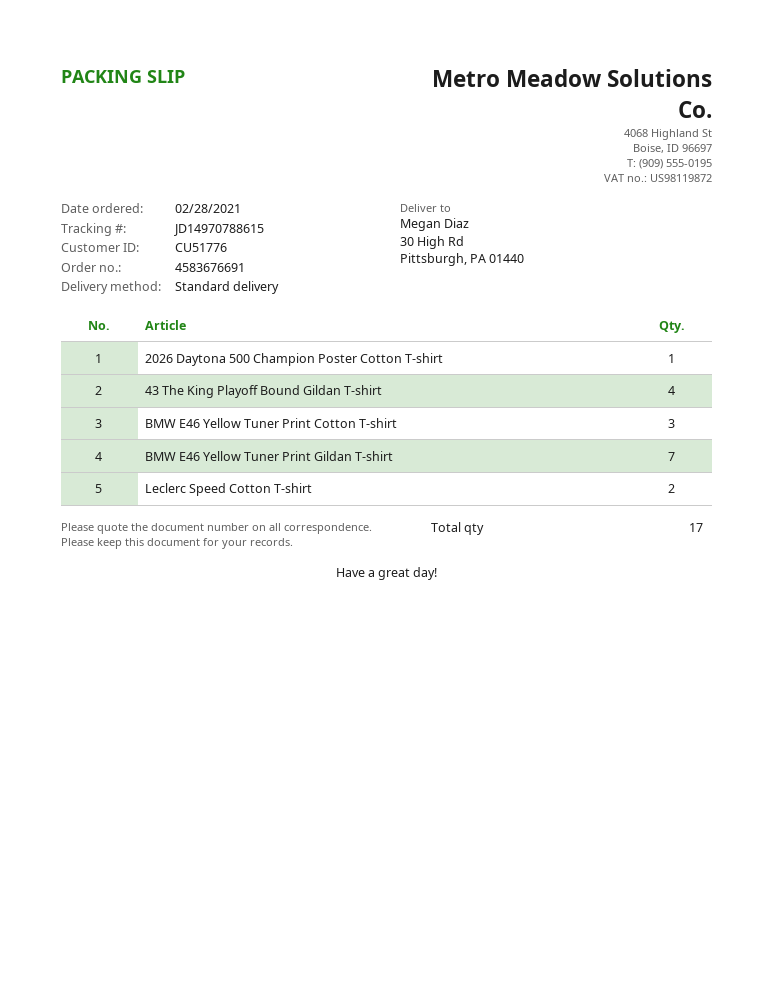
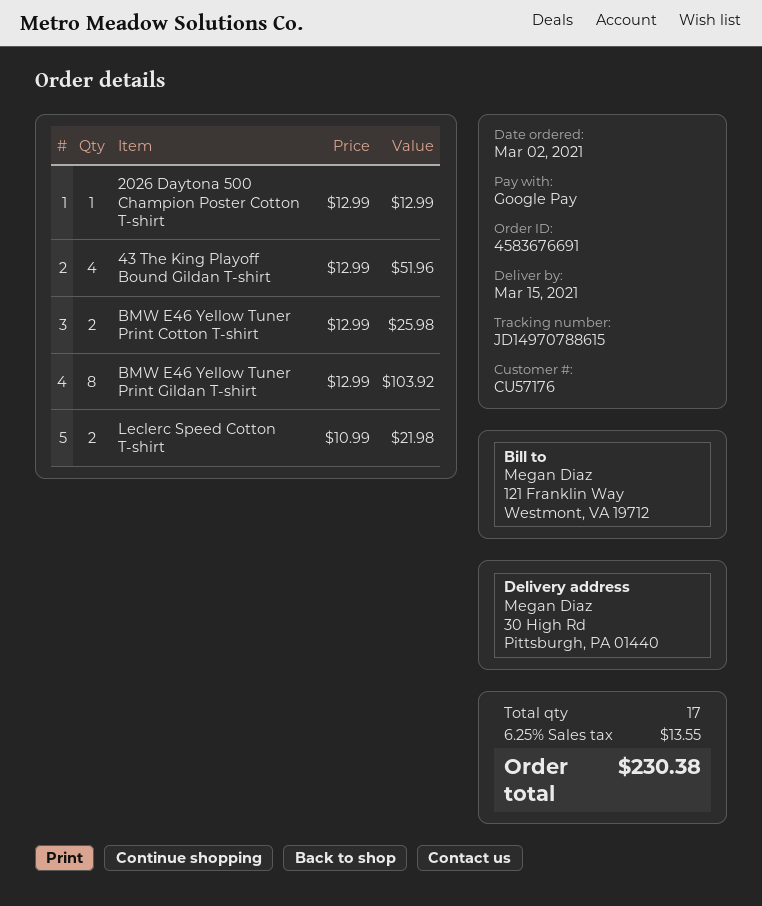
order date: 2021-02-28 -> 2021-03-02
customer number: CU51776 -> CU57176
BMW E46 Yellow Tuner Print Cotton T-shirt: 3 -> 2
BMW E46 Yellow Tuner Print Gildan T-shirt: 7 -> 8

